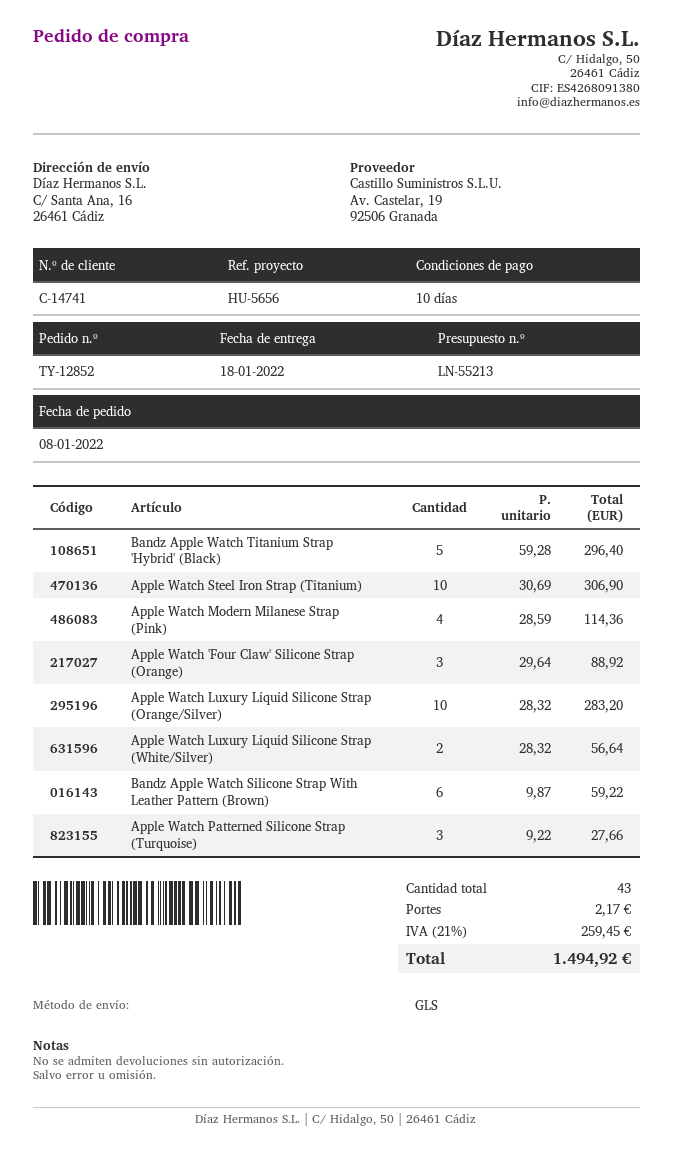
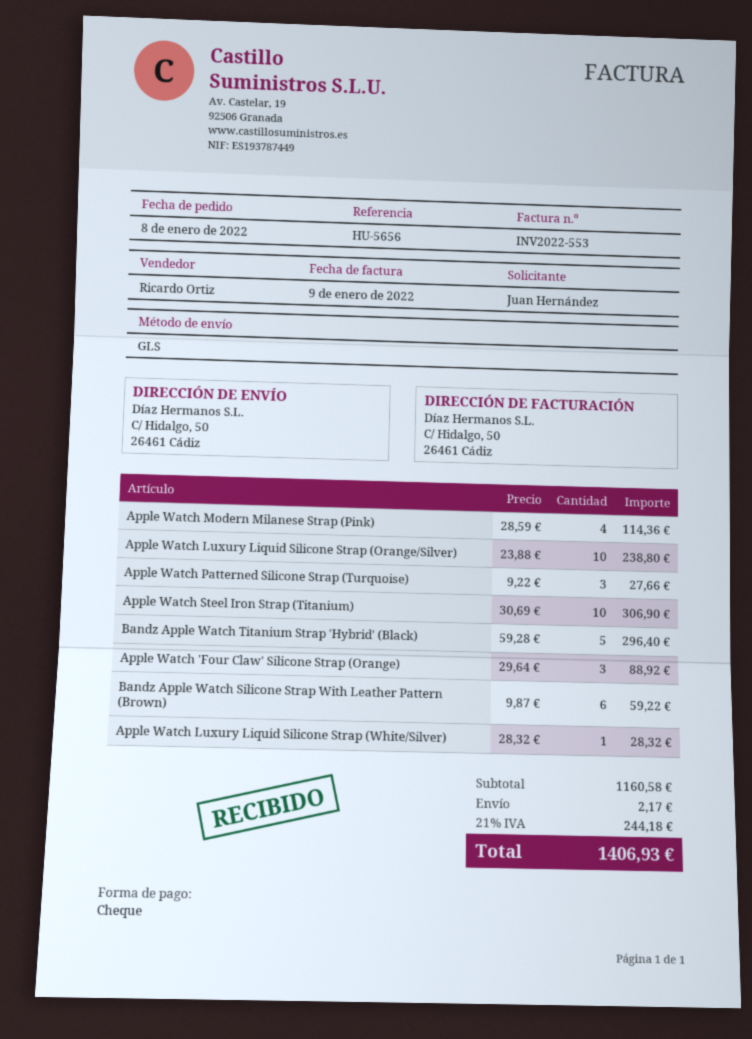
ship to: C/ Santa Ana, 16, 26461 Cádiz -> C/ Hidalgo, 50, 26461 Cádiz
Apple Watch Luxury Liquid Silicone Strap (Orange/Silver): 10 x 28.32 = 283.20 -> 10 x 23.88 = 238.80
Apple Watch Luxury Liquid Silicone Strap (White/Silver): 2 x 28.32 = 56.64 -> 1 x 28.32 = 28.32
tax: 21% = 259.45 -> 21% = 244.18
total: 1494.92 -> 1406.93

